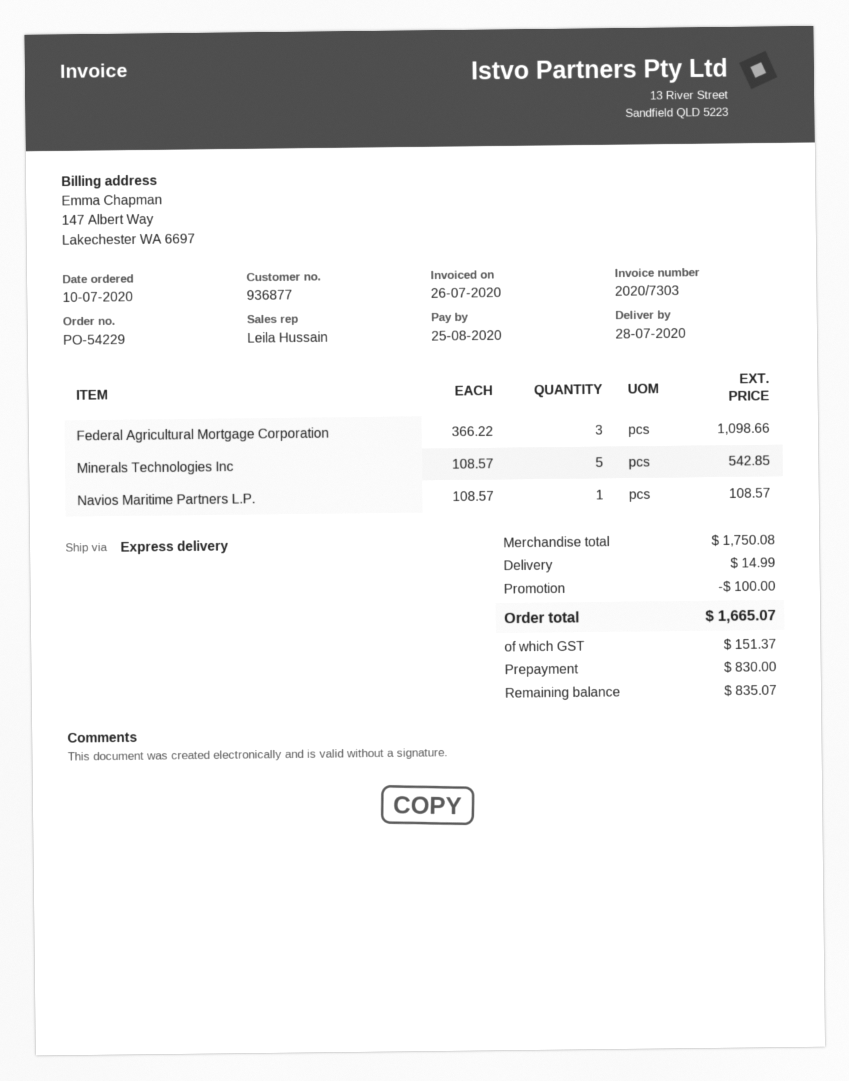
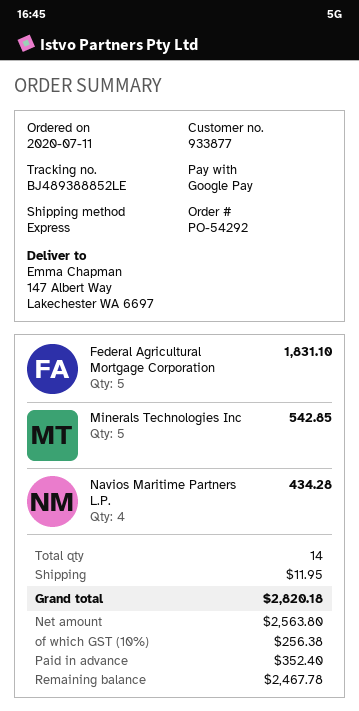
order number: PO-54229 -> PO-54292
order date: 2020-07-10 -> 2020-07-11
customer number: 936877 -> 933877
Federal Agricultural Mortgage Corporation: 3 for 1098.66 -> 5 for 1831.10
Navios Maritime Partners L.P.: 1 for 108.57 -> 4 for 434.28
discount: 100.00 -> none
shipping: 14.99 -> 11.95
tax: 151.37 -> 256.38
total: 1665.07 -> 2820.18
deposit: 830.00 -> 352.40
balance: 835.07 -> 2467.78

